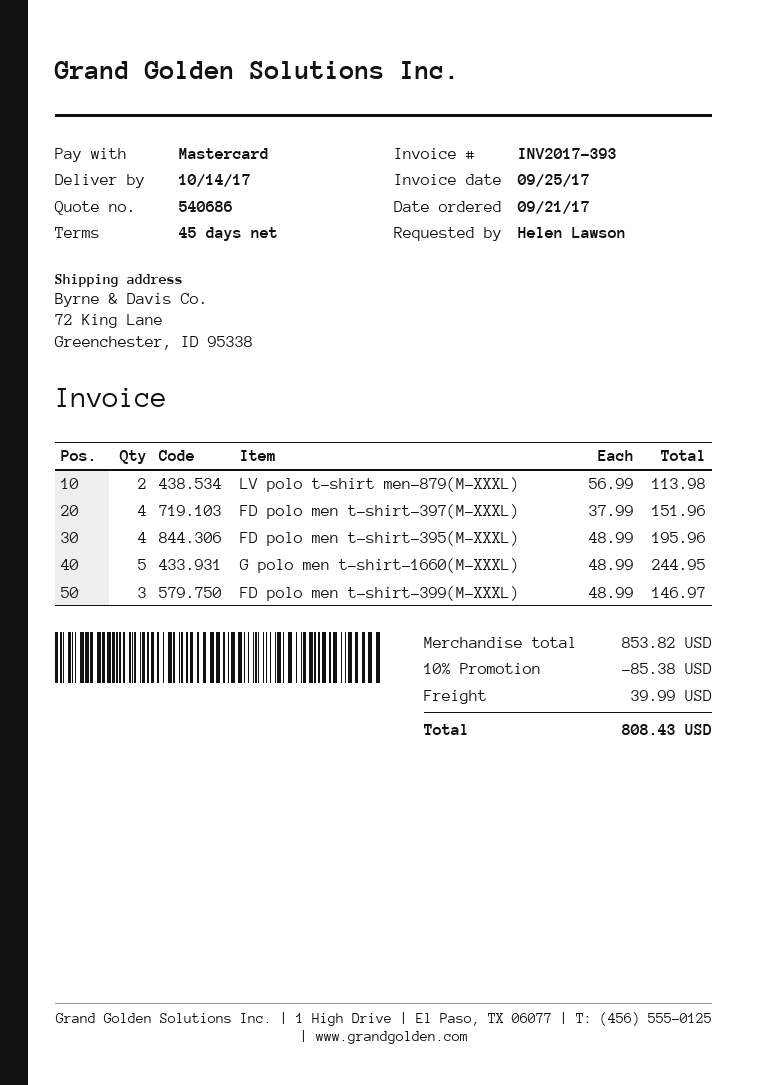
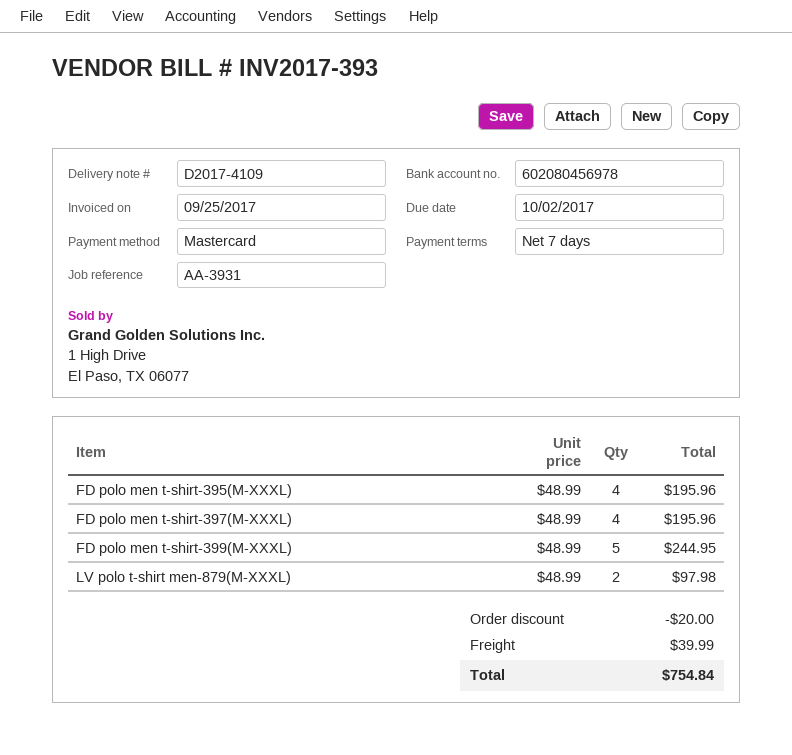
payment terms: 45 days -> 7 days
LV polo t-shirt men-879(M-XXXL): 2 x 56.99 = 113.98 -> 2 x 48.99 = 97.98
FD polo men t-shirt-397(M-XXXL): 4 x 37.99 = 151.96 -> 4 x 48.99 = 195.96
G polo men t-shirt-1660(M-XXXL): 5 x 48.99 = 244.95 -> none
FD polo men t-shirt-399(M-XXXL): 3 x 48.99 = 146.97 -> 5 x 48.99 = 244.95
discount: 85.38 -> 20.00
total: 808.43 -> 754.84

